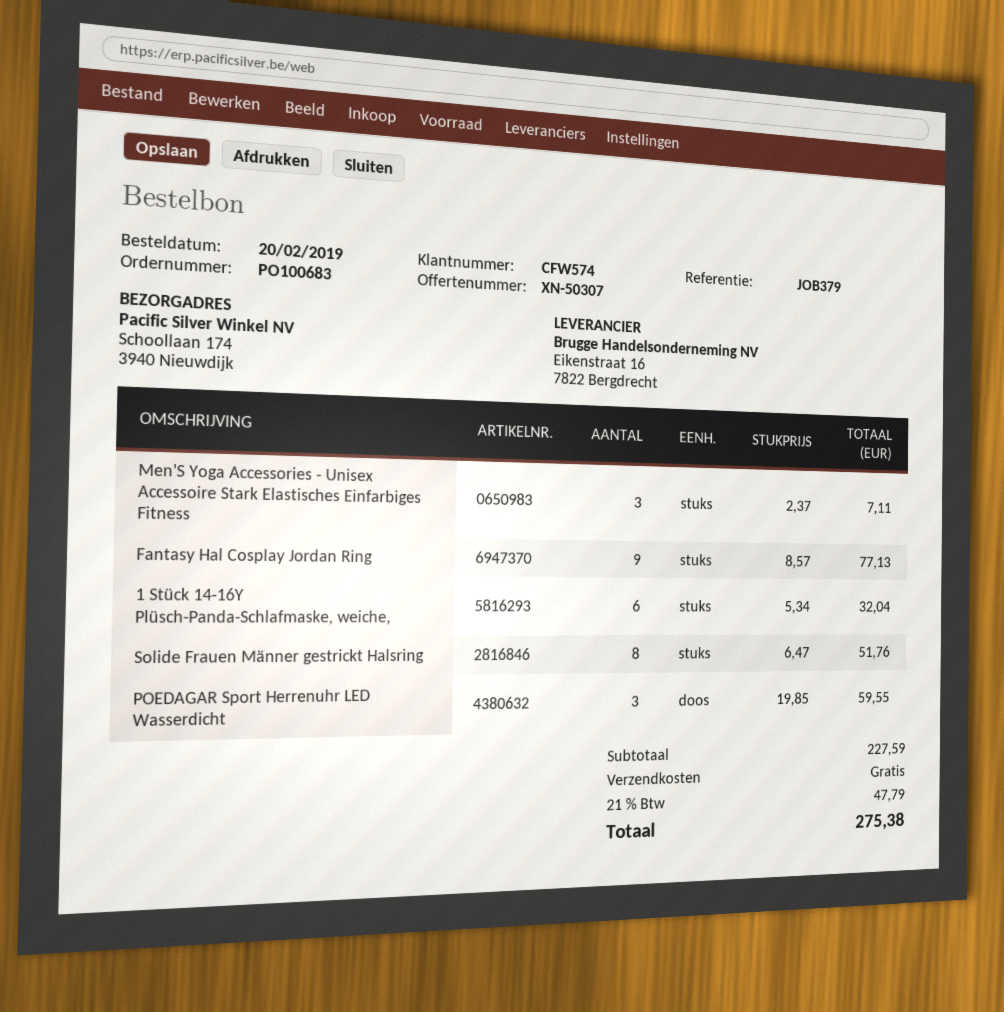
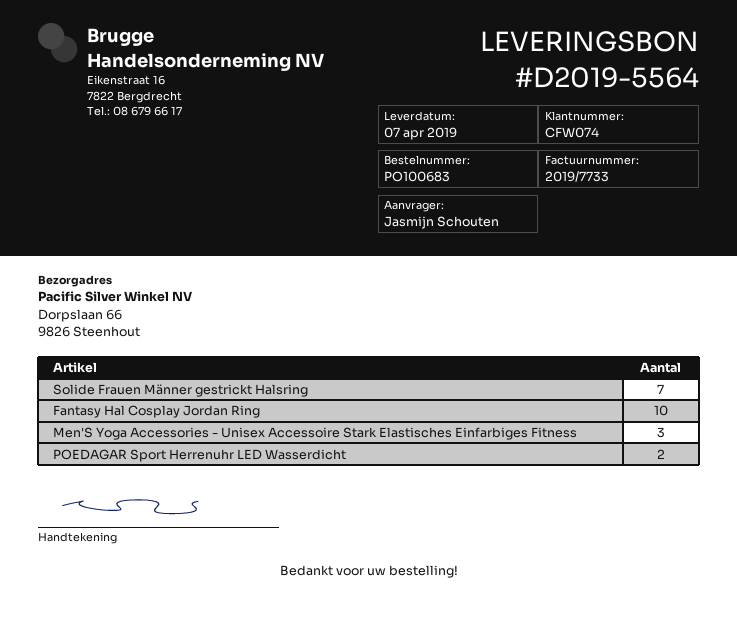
customer number: CFW574 -> CFW074
ship to: Schoollaan 174, 3940 Nieuwdijk -> Dorpslaan 66, 9826 Steenhout
Fantasy Hal Cosplay Jordan Ring: 9 -> 10
1 Stück 14-16Y Plüsch-Panda-Schlafmaske, weiche,: 6 -> none
Solide Frauen Männer gestrickt Halsring: 8 -> 7
POEDAGAR Sport Herrenuhr LED Wasserdicht: 3 -> 2

